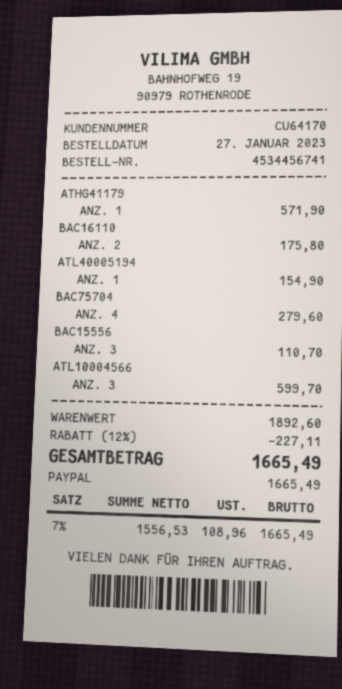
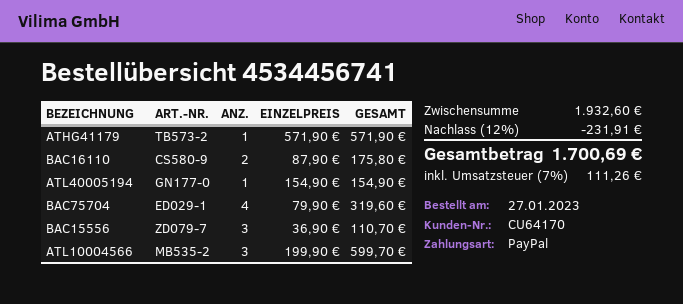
BAC75704: 4 for 279.60 -> 4 for 319.60
subtotal: 1892.60 -> 1932.60
discount: 12% = 227.11 -> 12% = 231.91
tax: 7% = 108.96 -> 7% = 111.26
total: 1665.49 -> 1700.69

